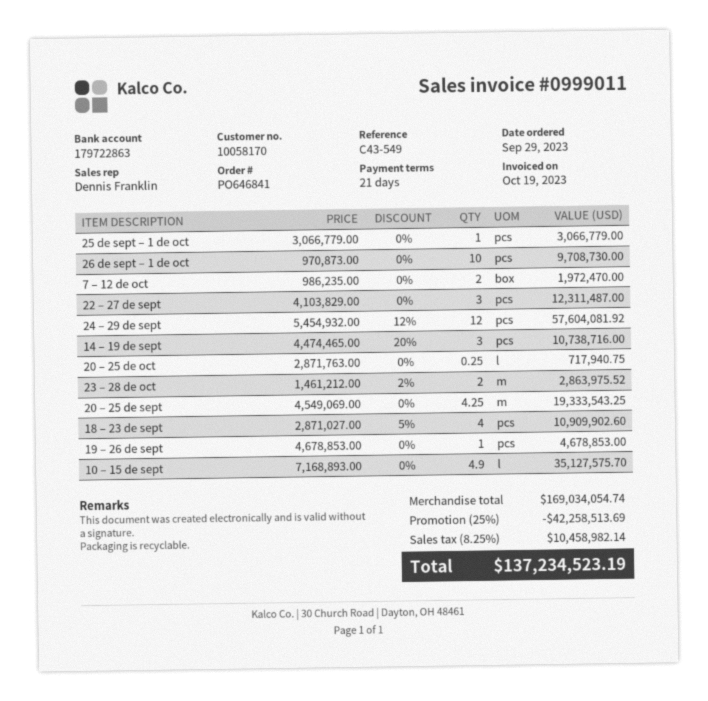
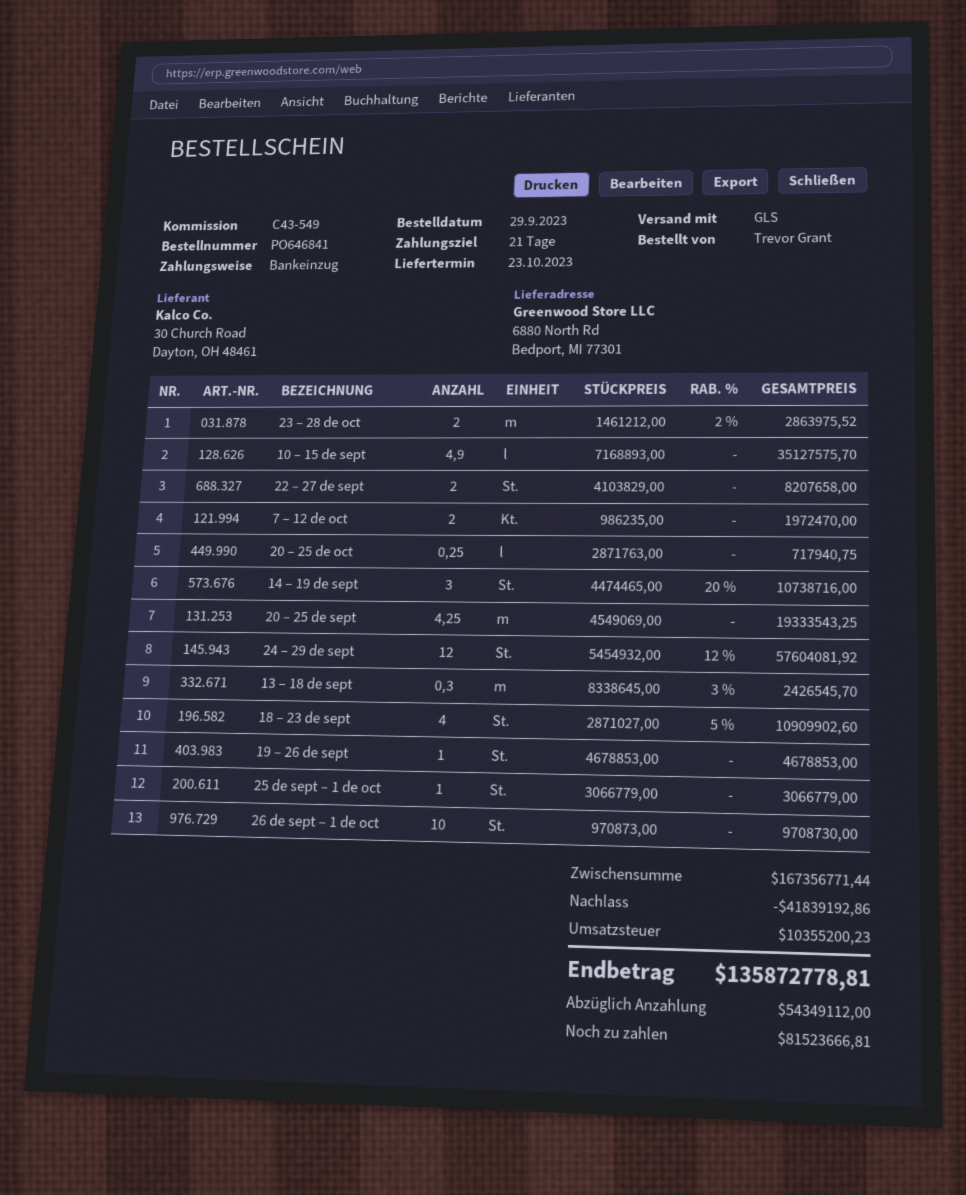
22 – 27 de sept: 3 x 4103829.00 = 12311487.00 -> 2 x 4103829.00 = 8207658.00
13 – 18 de sept: none -> 0.3 x 8338645.00 - 3% = 2426545.70
subtotal: 169034054.74 -> 167356771.44
discount: 42258513.69 -> 41839192.86
tax: 10458982.14 -> 10355200.23
total: 137234523.19 -> 135872778.81

